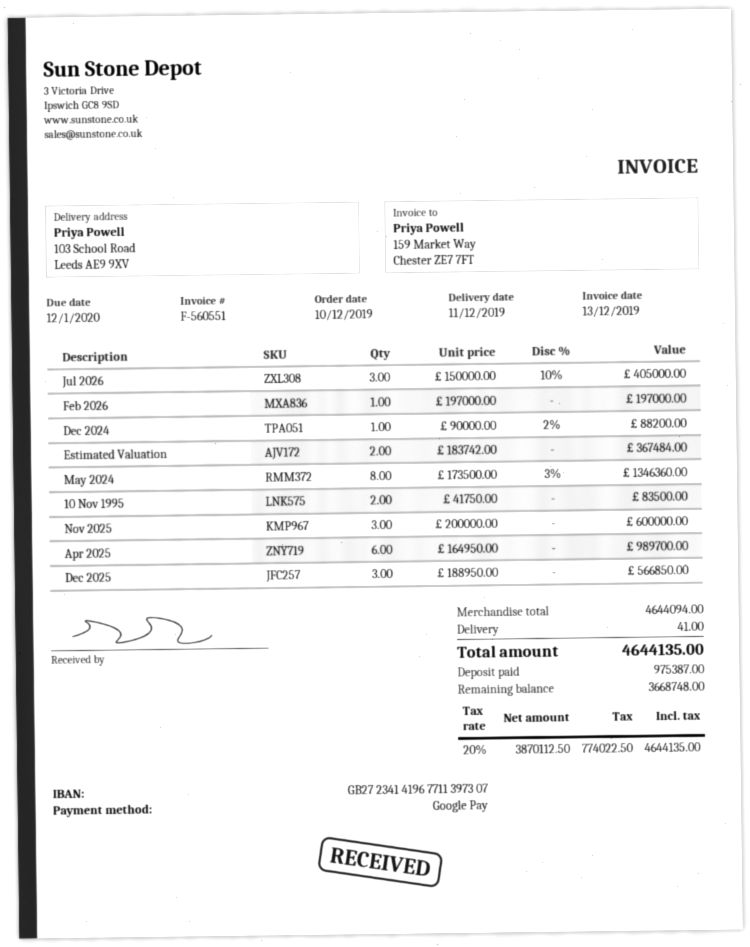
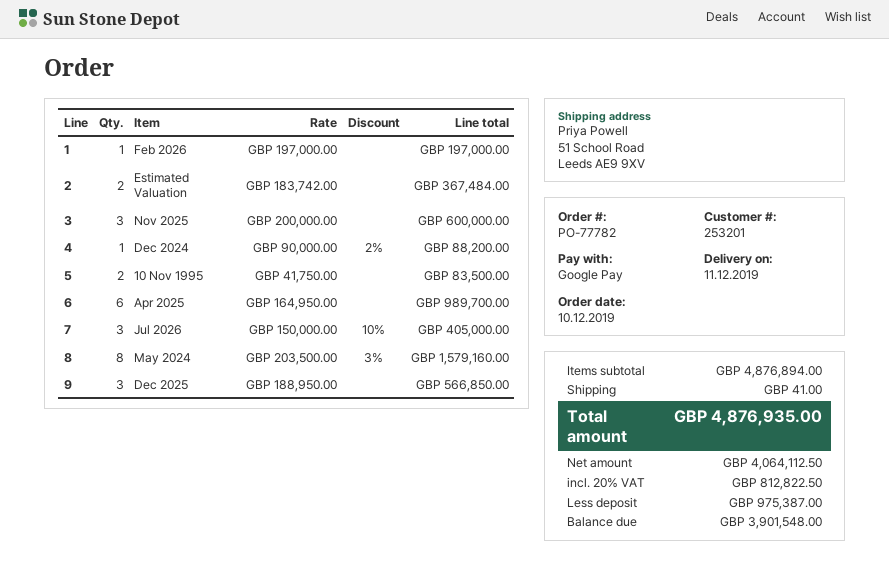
ship to: 103 School Road, Leeds AE9 9XV -> 51 School Road, Leeds AE9 9XV
May 2024: 8 x 173500.00 - 3% = 1346360.00 -> 8 x 203500.00 - 3% = 1579160.00
subtotal: 4644094.00 -> 4876894.00
net: 3870112.50 -> 4064112.50
tax: 20% = 774022.50 -> 20% = 812822.50
total: 4644135.00 -> 4876935.00
balance: 3668748.00 -> 3901548.00

